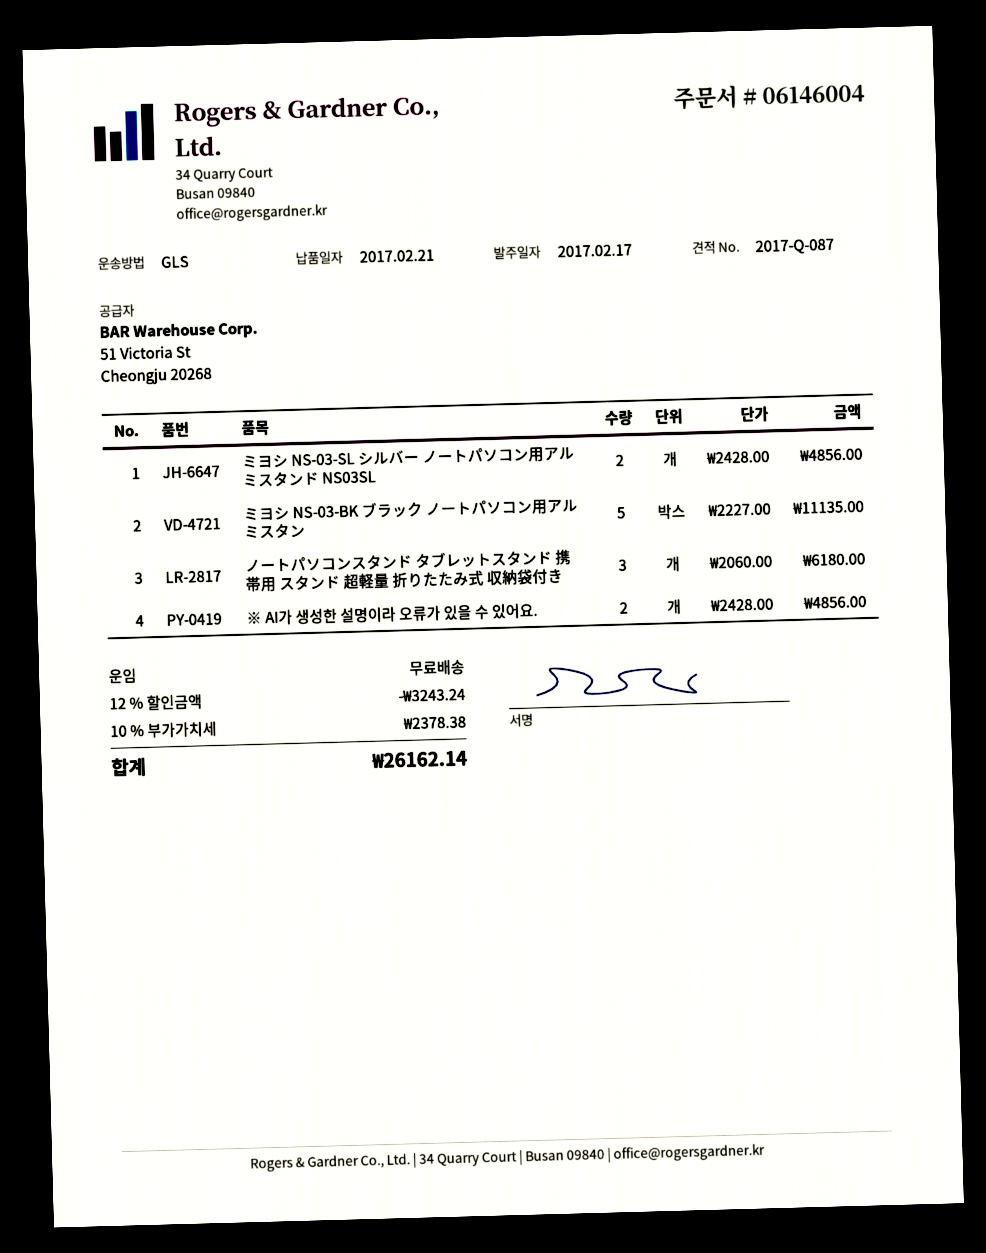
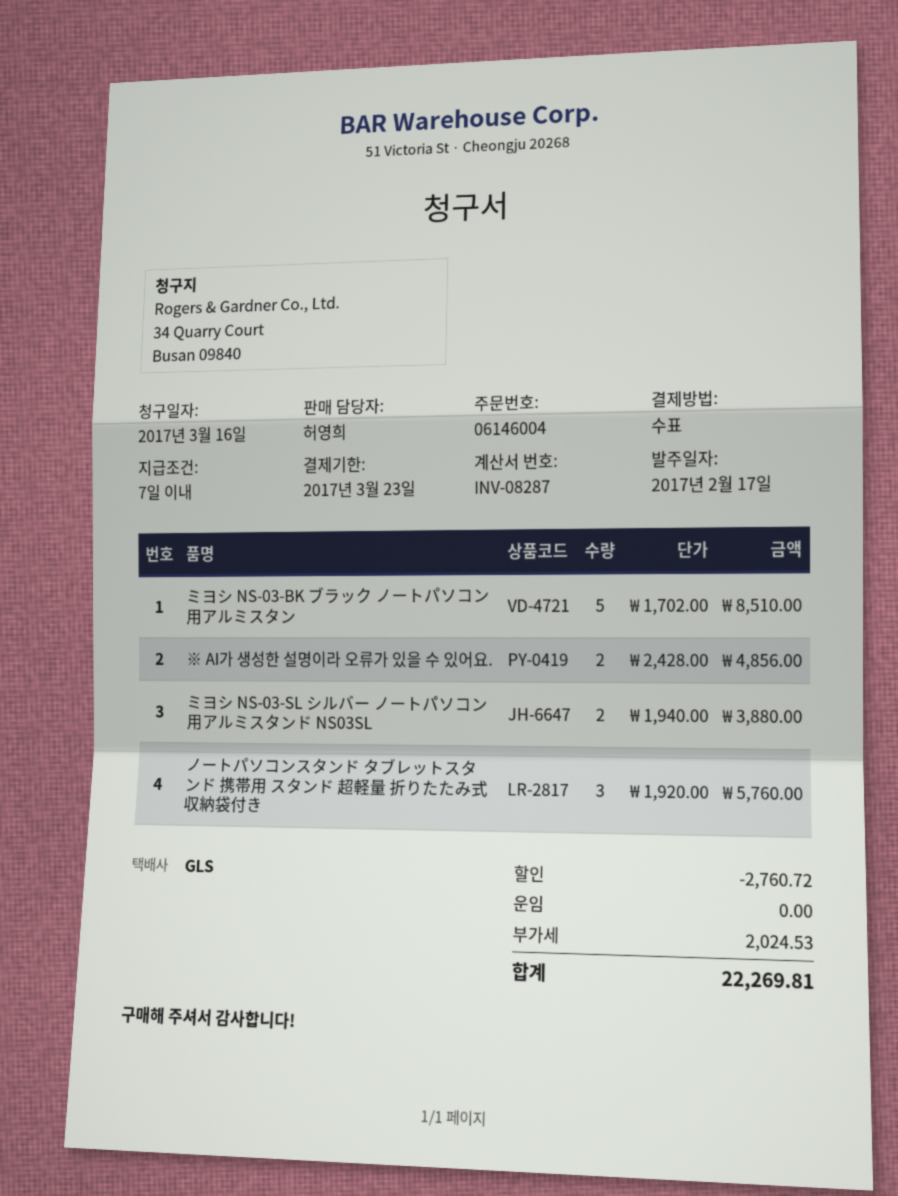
ミヨシ NS-03-SL シルバー ノートパソコン用アルミスタンド NS03SL: 2 x 2428.00 = 4856.00 -> 2 x 1940.00 = 3880.00
ミヨシ NS-03-BK ブラック ノートパソコン用アルミスタン: 5 x 2227.00 = 11135.00 -> 5 x 1702.00 = 8510.00
ノートパソコンスタンド タブレットスタンド 携帯用 スタンド 超軽量 折りたたみ式 収納袋付き: 3 x 2060.00 = 6180.00 -> 3 x 1920.00 = 5760.00
discount: 3243.24 -> 2760.72
tax: 2378.38 -> 2024.53
total: 26162.14 -> 22269.81

